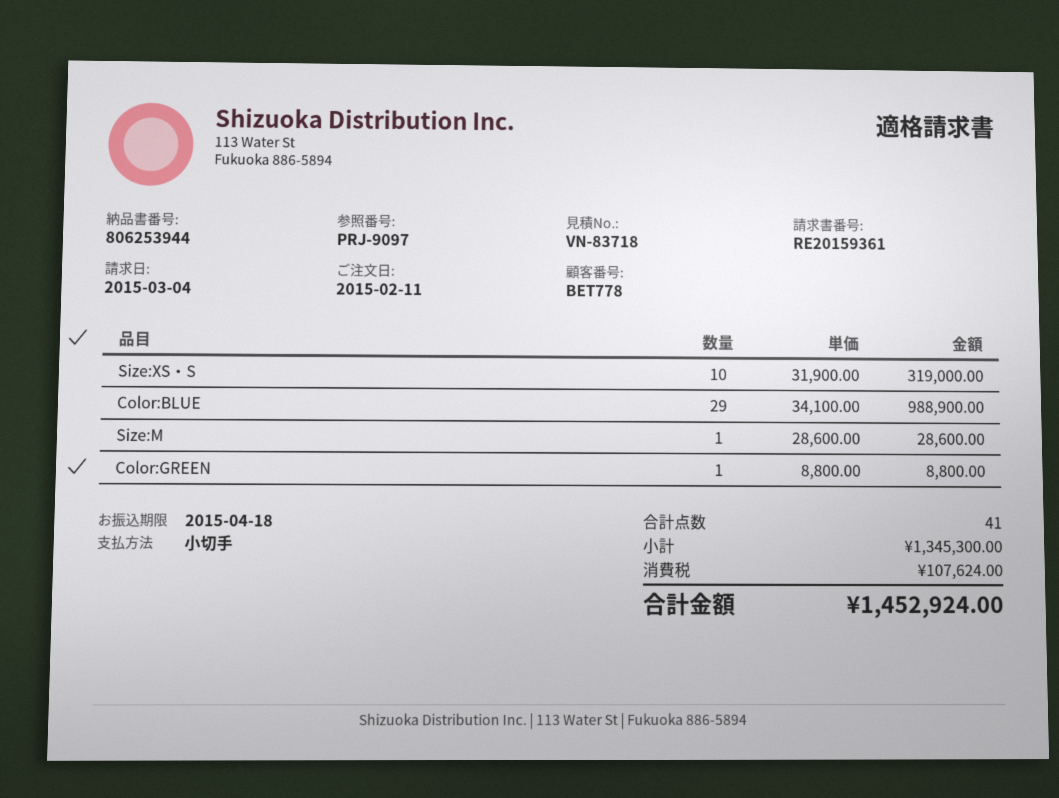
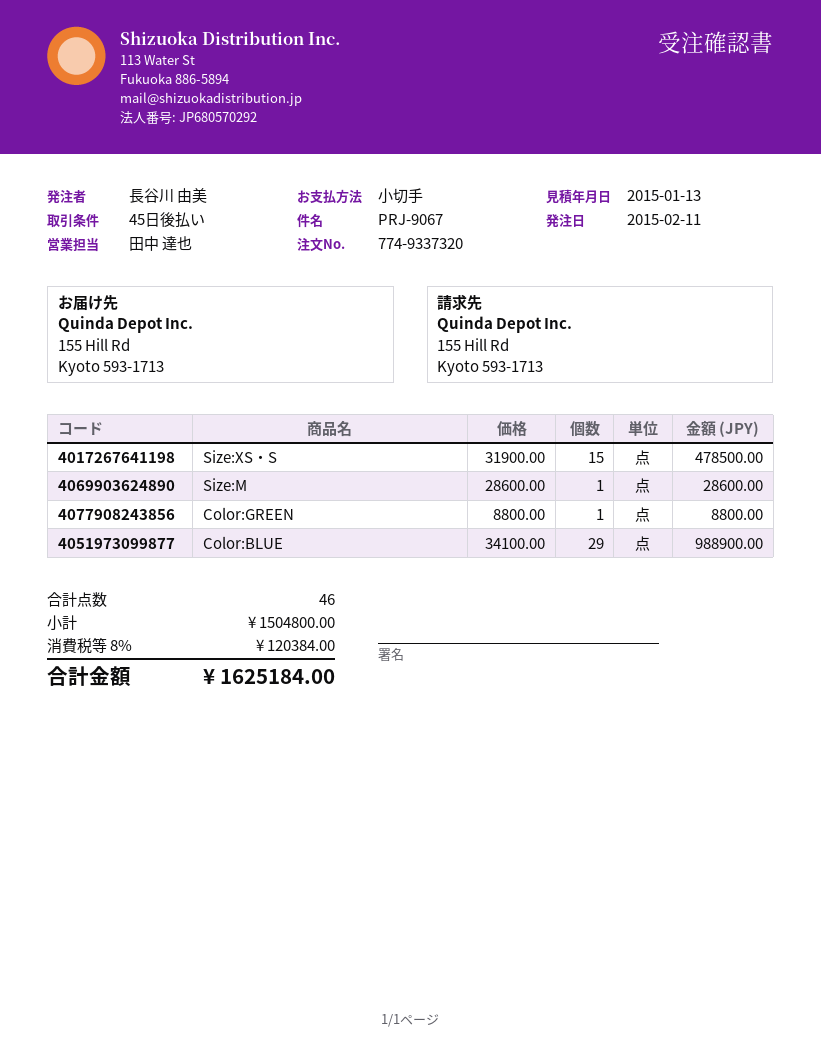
reference: PRJ-9097 -> PRJ-9067
Size:XS・S: 10 x 31900.00 = 319000.00 -> 15 x 31900.00 = 478500.00
total quantity: 41 -> 46
subtotal: 1345300.00 -> 1504800.00
tax: 107624.00 -> 120384.00
total: 1452924.00 -> 1625184.00

